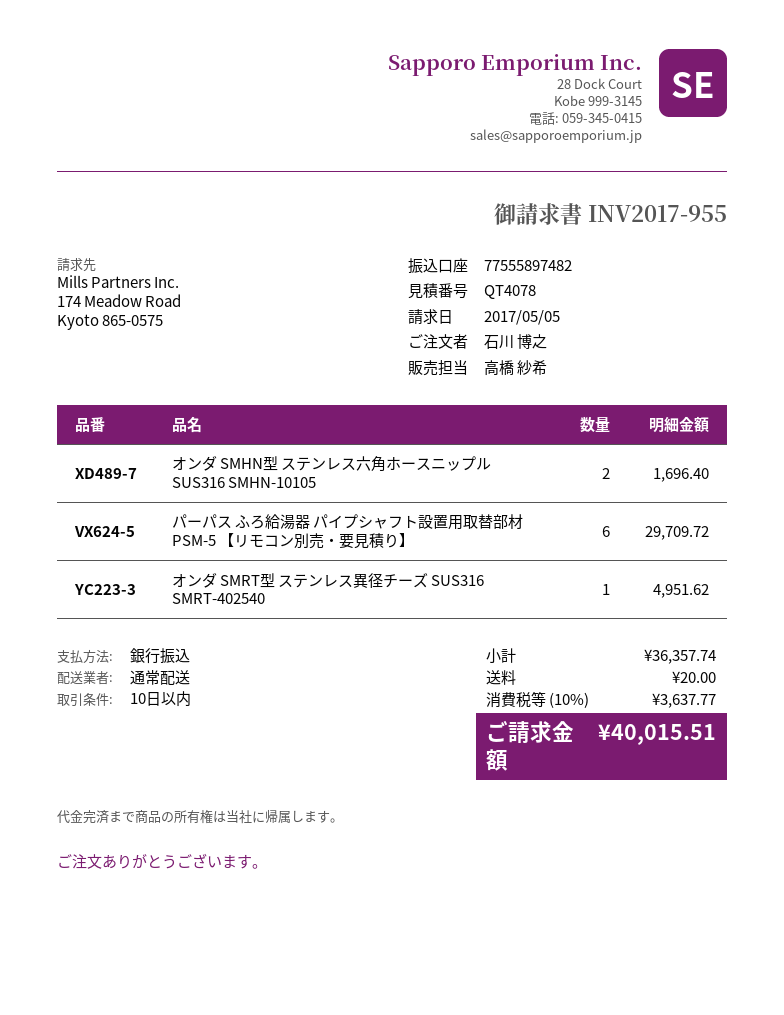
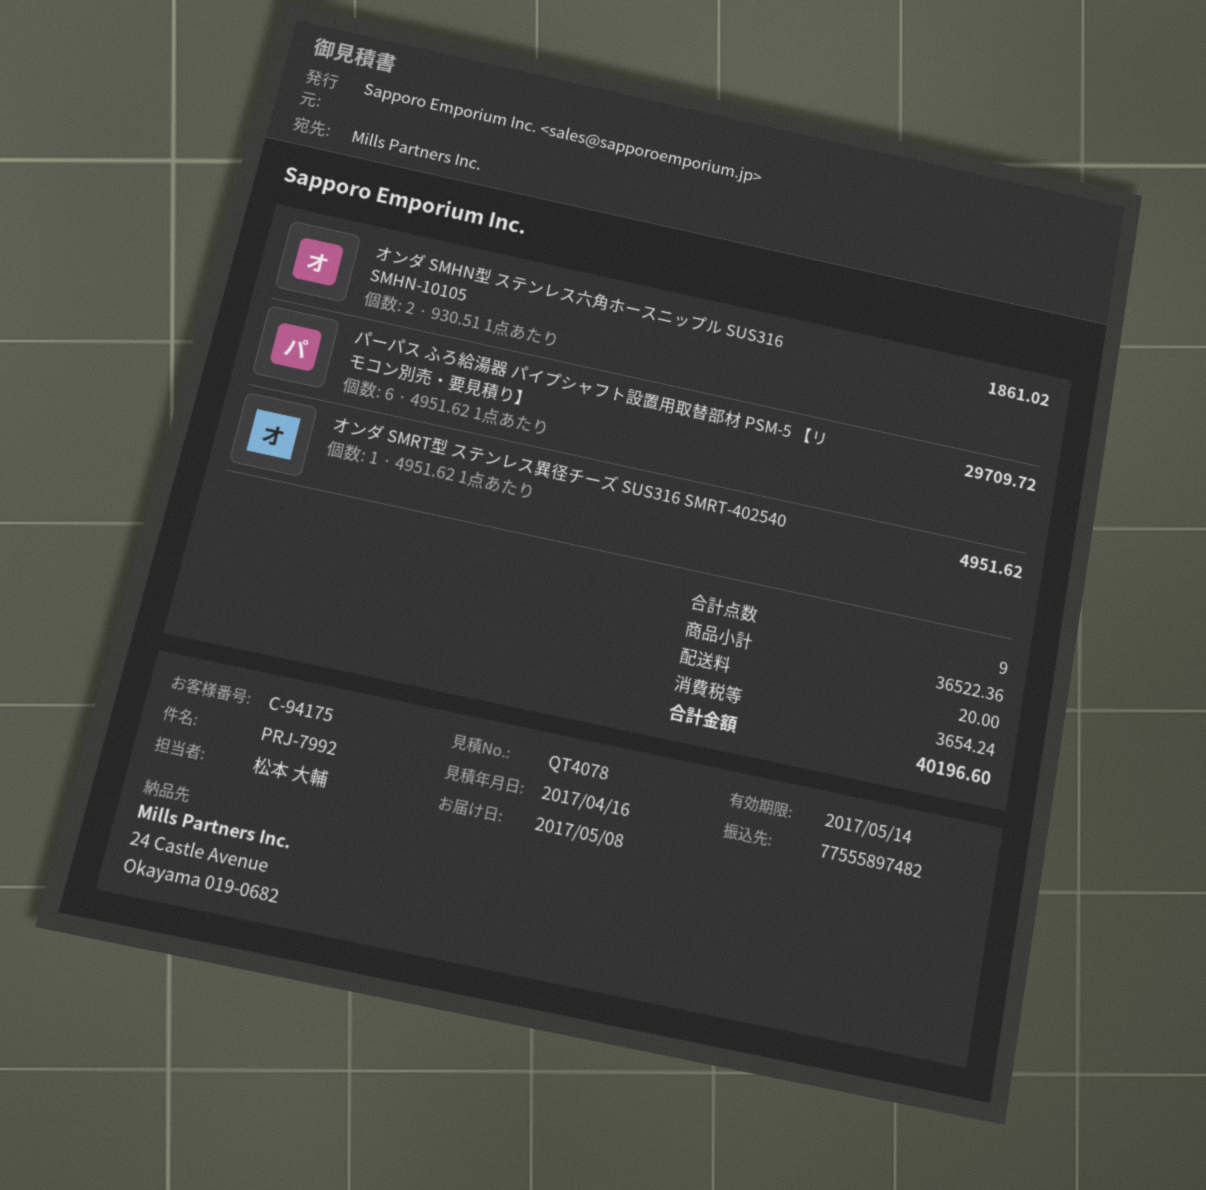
sales rep: 高橋 紗希 -> 松本 大輔
オンダ SMHN型 ステンレス六角ホースニップル SUS316 SMHN-10105: 2 for 1696.40 -> 2 for 1861.02
subtotal: 36357.74 -> 36522.36
tax: 3637.77 -> 3654.24
total: 40015.51 -> 40196.60

